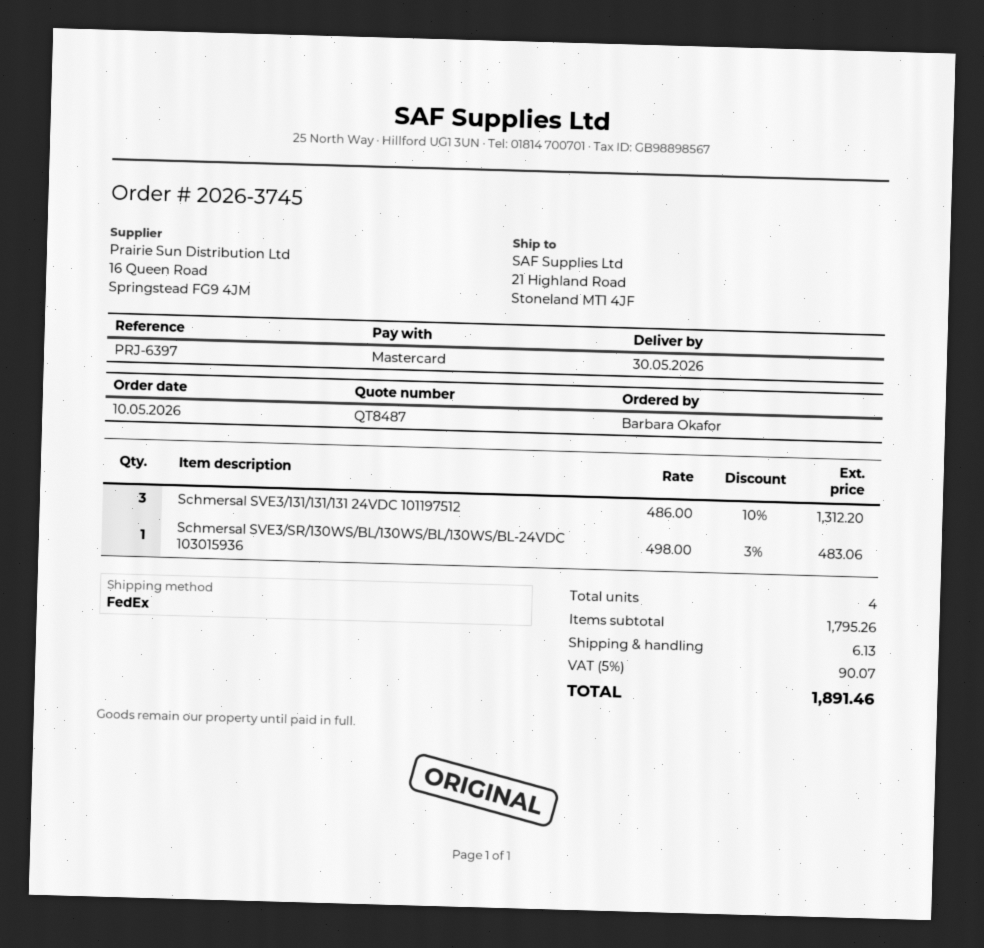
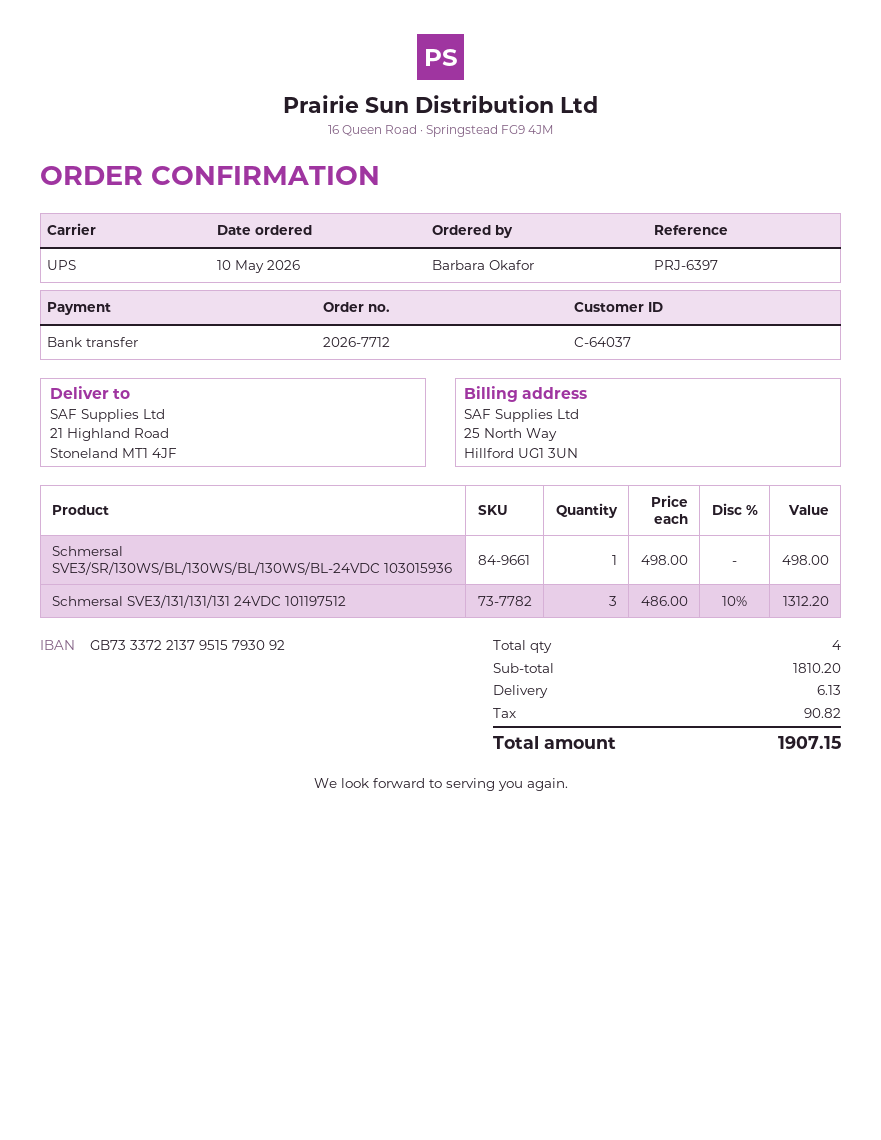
order number: 2026-3745 -> 2026-7712
payment method: Mastercard -> bank transfer
shipping method: FedEx -> UPS
Schmersal SVE3/SR/130WS/BL/130WS/BL/130WS/BL-24VDC 103015936: 1 x 498.00 - 3% = 483.06 -> 1 x 498.00 = 498.00
subtotal: 1795.26 -> 1810.20
tax: 90.07 -> 90.82
total: 1891.46 -> 1907.15

